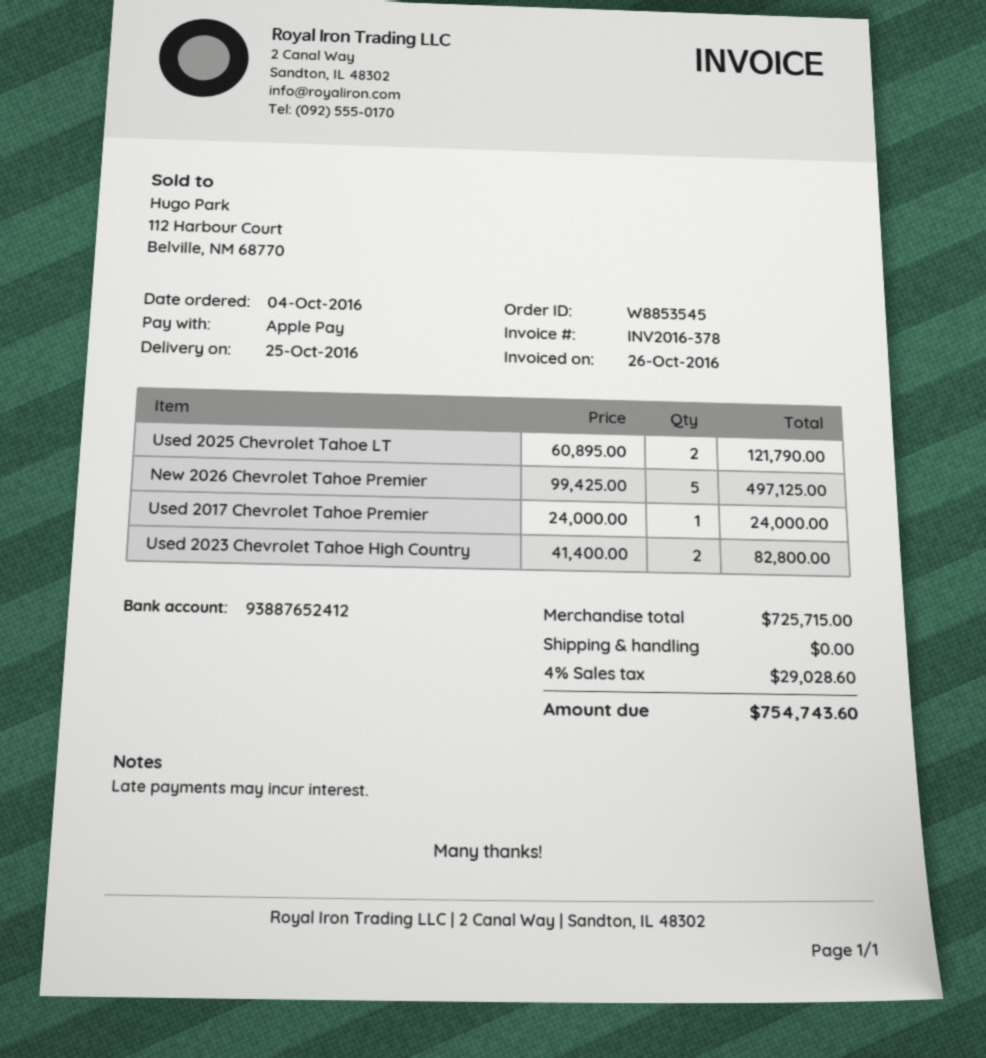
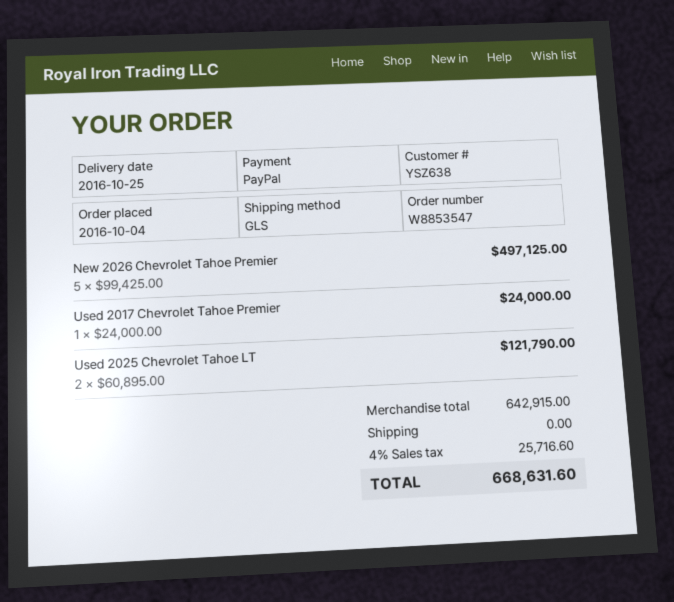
order number: W8853545 -> W8853547
payment method: Apple Pay -> PayPal
Used 2023 Chevrolet Tahoe High Country: 2 x 41400.00 = 82800.00 -> none
subtotal: 725715.00 -> 642915.00
tax: 4% = 29028.60 -> 4% = 25716.60
total: 754743.60 -> 668631.60

